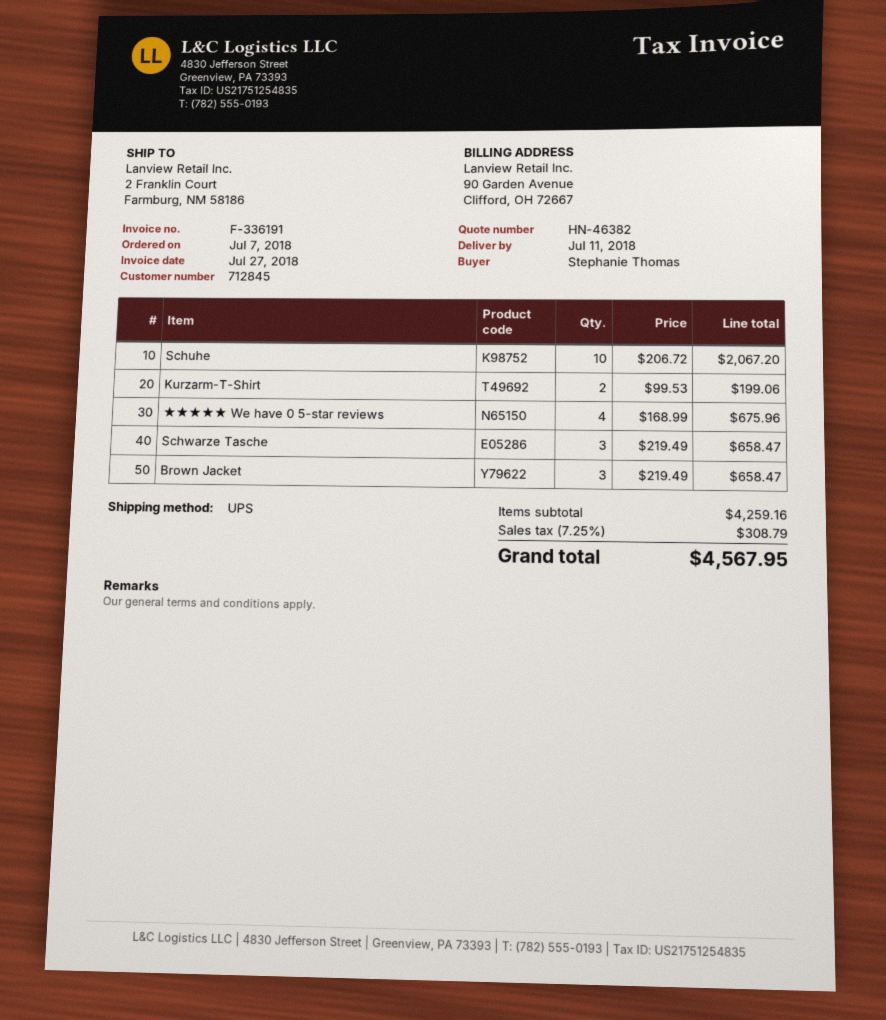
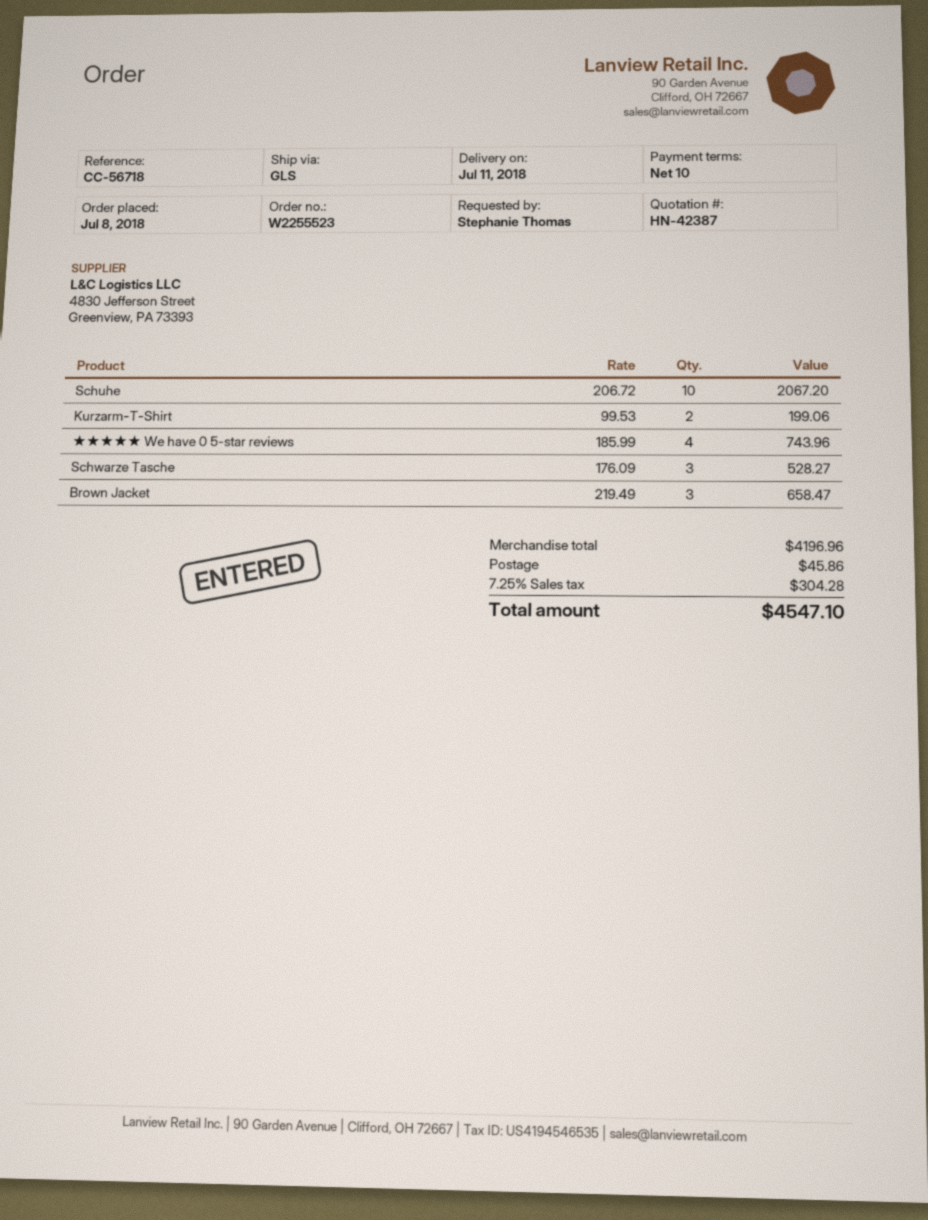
quote number: HN-46382 -> HN-42387
order date: 2018-07-07 -> 2018-07-08
shipping method: UPS -> GLS
★★★★★ We have 0 5-star reviews: 4 x 168.99 = 675.96 -> 4 x 185.99 = 743.96
Schwarze Tasche: 3 x 219.49 = 658.47 -> 3 x 176.09 = 528.27
subtotal: 4259.16 -> 4196.96
shipping: none -> 45.86
tax: 7.25% = 308.79 -> 7.25% = 304.28
total: 4567.95 -> 4547.10

